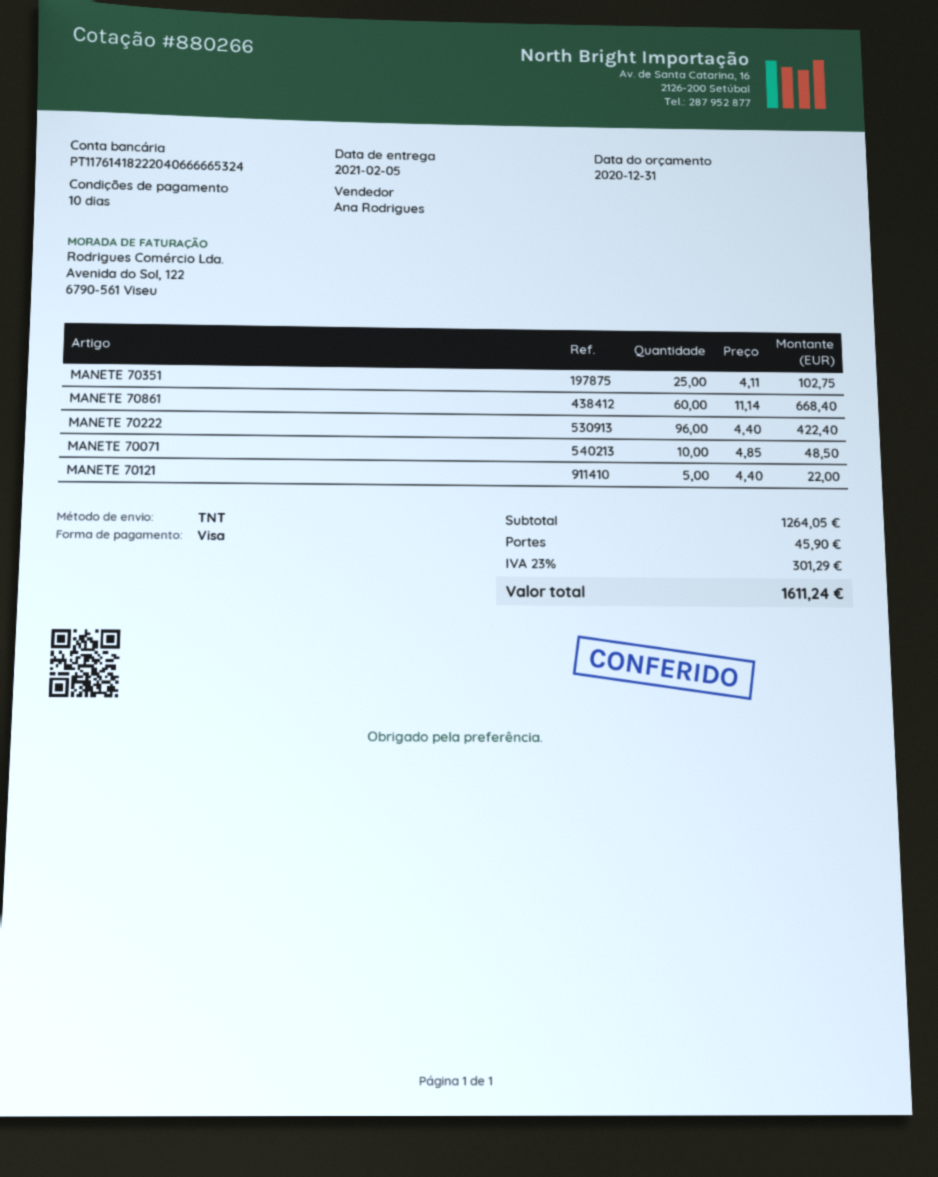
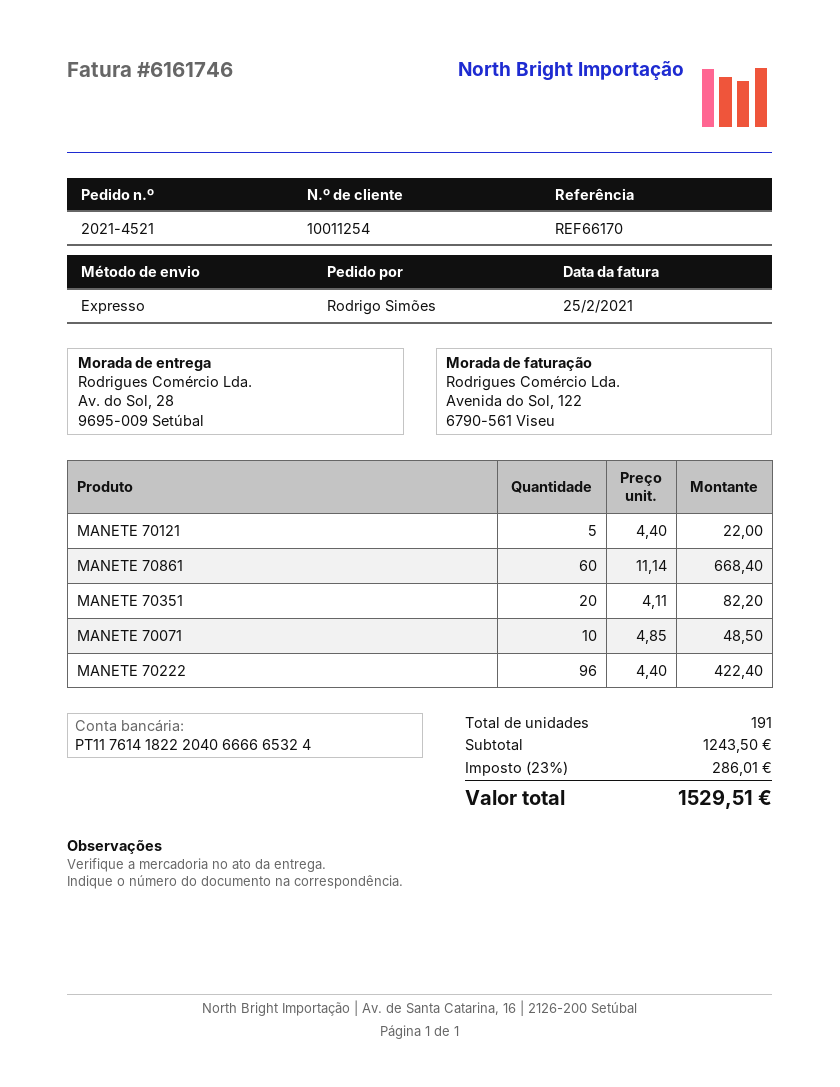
shipping method: TNT -> express
MANETE 70351: 25 x 4.11 = 102.75 -> 20 x 4.11 = 82.20
subtotal: 1264.05 -> 1243.50
shipping: 45.90 -> none
tax: 23% = 301.29 -> 23% = 286.01
total: 1611.24 -> 1529.51

